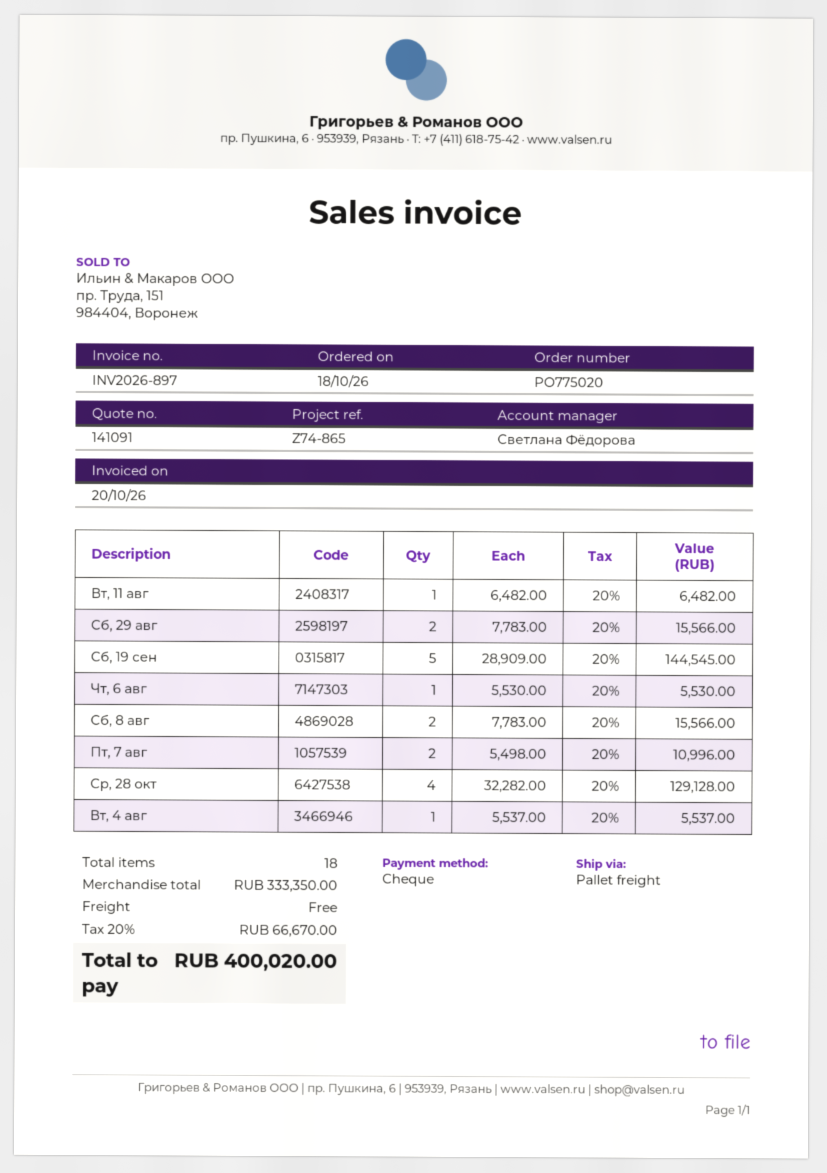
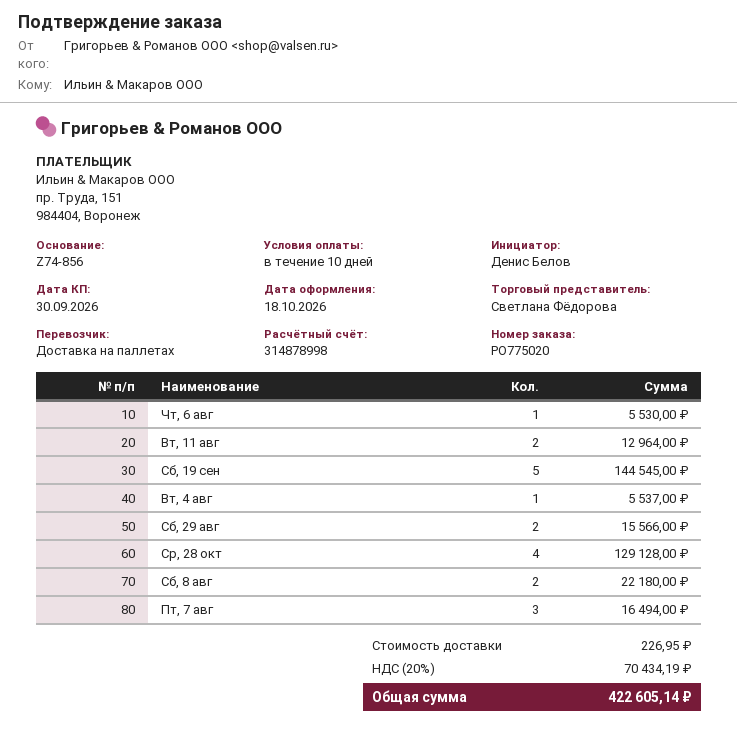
reference: Z74-865 -> Z74-856
Вт, 11 авг: 1 for 6482.00 -> 2 for 12964.00
Сб, 8 авг: 2 for 15566.00 -> 2 for 22180.00
Пт, 7 авг: 2 for 10996.00 -> 3 for 16494.00
shipping: 0.00 -> 226.95
tax: 20% = 66670.00 -> 20% = 70434.19
total: 400020.00 -> 422605.14

